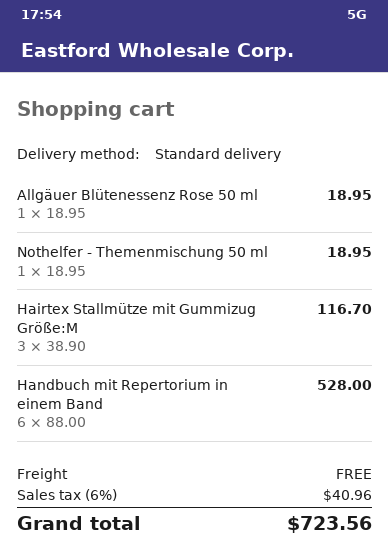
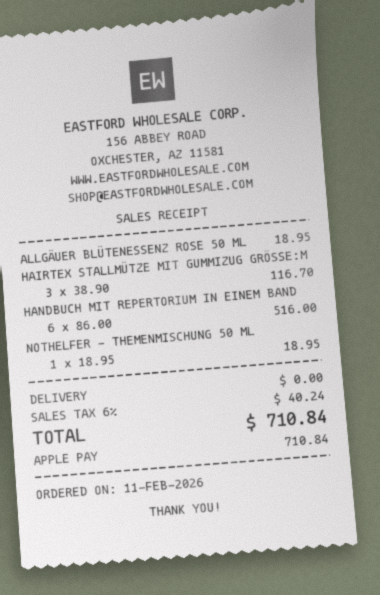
Handbuch mit Repertorium in einem Band: 6 x 88.00 = 528.00 -> 6 x 86.00 = 516.00
tax: 6% = 40.96 -> 6% = 40.24
total: 723.56 -> 710.84

